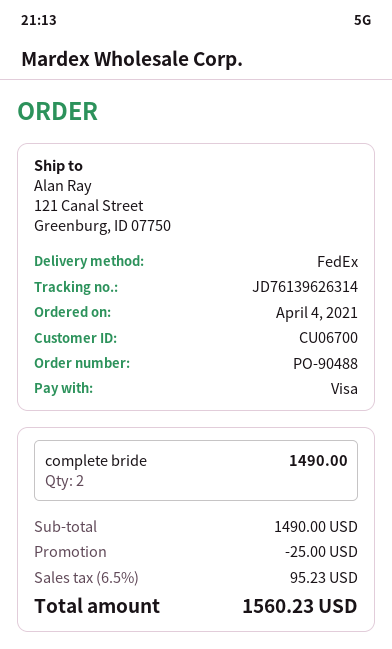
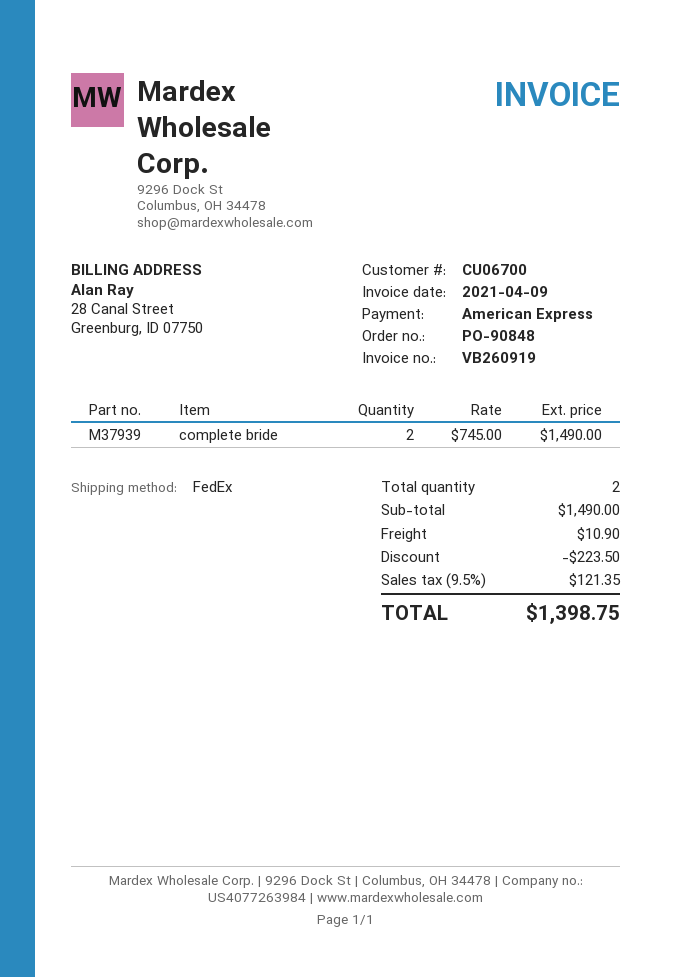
order number: PO-90488 -> PO-90848
payment method: Visa -> American Express
discount: 25.00 -> 223.50
shipping: none -> 10.90
tax: 6.5% = 95.23 -> 9.5% = 121.35
total: 1560.23 -> 1398.75

